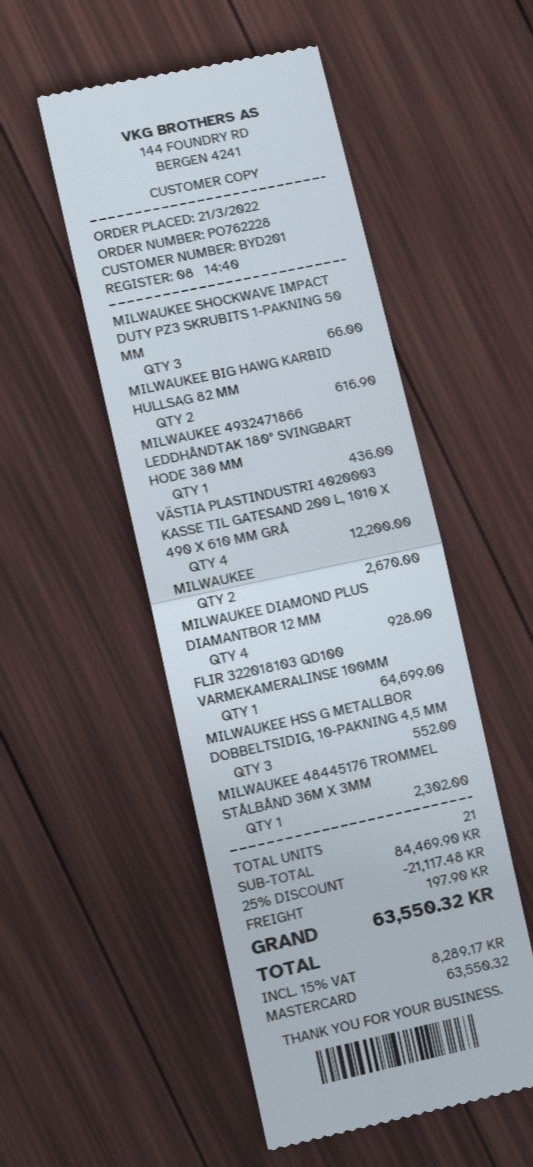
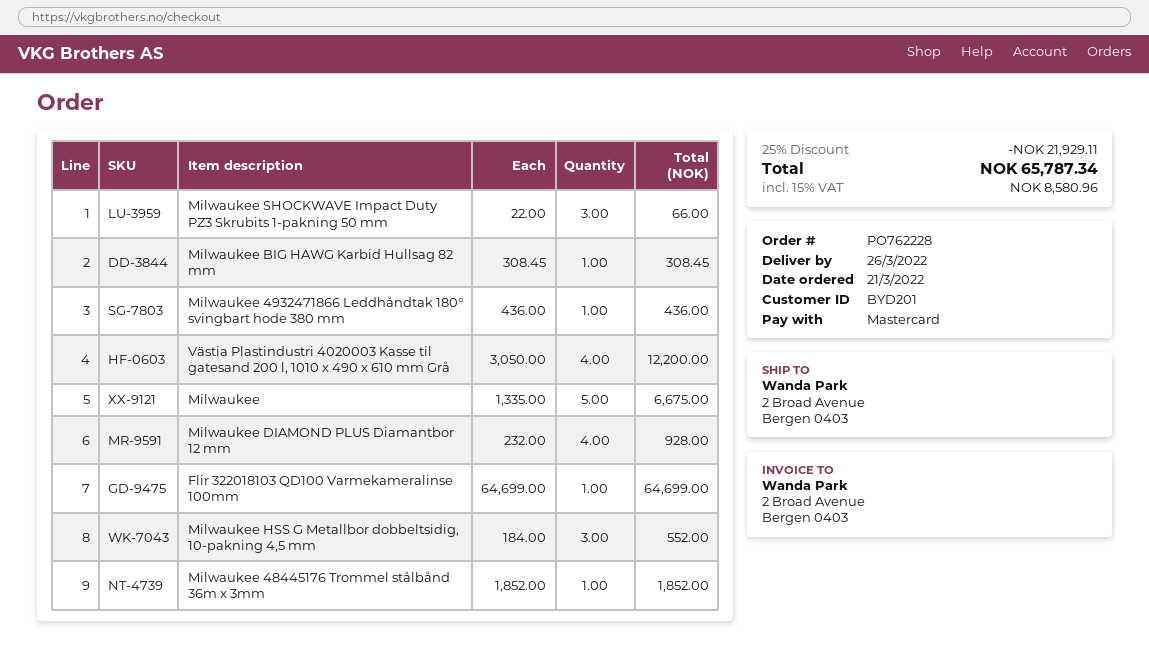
MILWAUKEE BIG HAWG KARBID HULLSAG 82 MM: 2 for 616.90 -> 1 for 308.45
MILWAUKEE: 2 for 2670.00 -> 5 for 6675.00
MILWAUKEE 48445176 TROMMEL STÅLBÅND 36M X 3MM: 1 for 2302.00 -> 1 for 1852.00
discount: 25% = 21117.48 -> 25% = 21929.11
shipping: 197.90 -> none
tax: 15% = 8289.17 -> 15% = 8580.96
total: 63550.32 -> 65787.34

